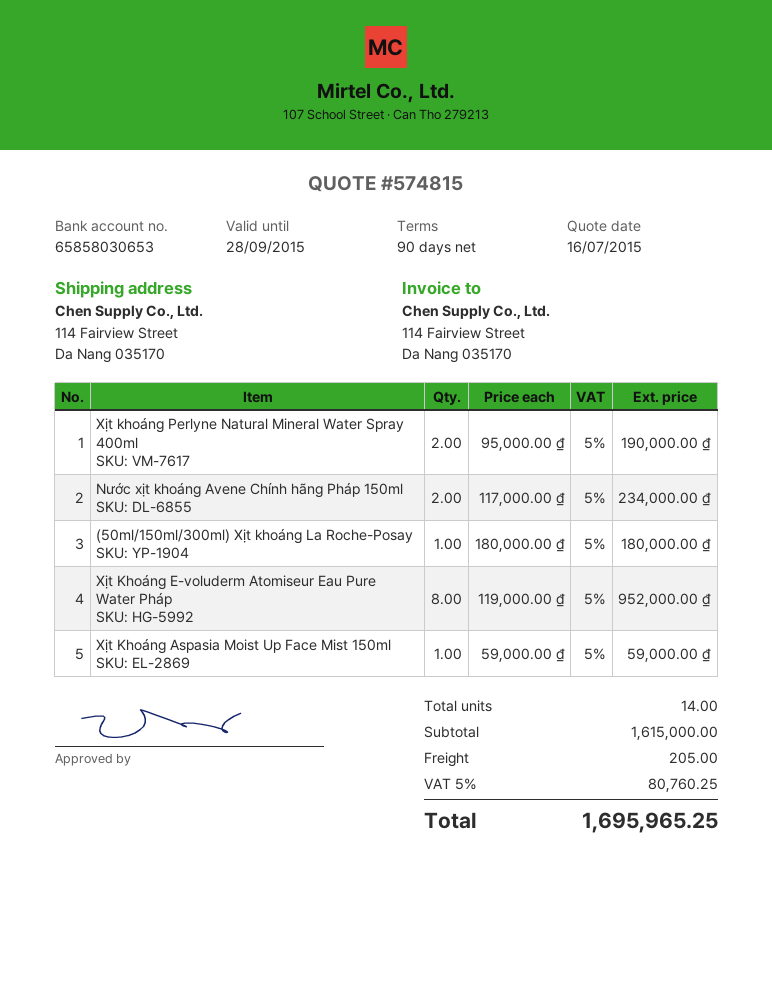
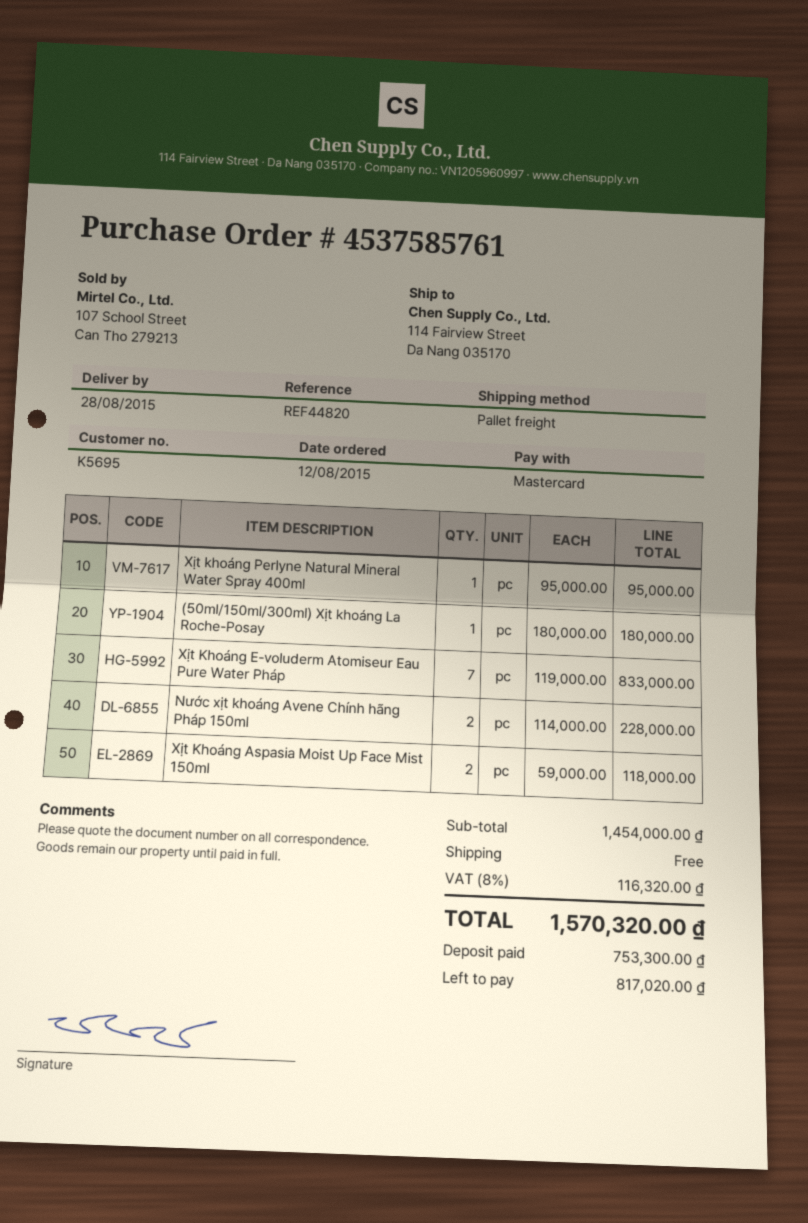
Xịt khoáng Perlyne Natural Mineral Water Spray 400ml: 2 x 95000.00 = 190000.00 -> 1 x 95000.00 = 95000.00
Nước xịt khoáng Avene Chính hãng Pháp 150ml: 2 x 117000.00 = 234000.00 -> 2 x 114000.00 = 228000.00
Xịt Khoáng E-voluderm Atomiseur Eau Pure Water Pháp: 8 x 119000.00 = 952000.00 -> 7 x 119000.00 = 833000.00
Xịt Khoáng Aspasia Moist Up Face Mist 150ml: 1 x 59000.00 = 59000.00 -> 2 x 59000.00 = 118000.00
subtotal: 1615000.00 -> 1454000.00
shipping: 205.00 -> 0.00
tax: 5% = 80760.25 -> 8% = 116320.00
total: 1695965.25 -> 1570320.00

